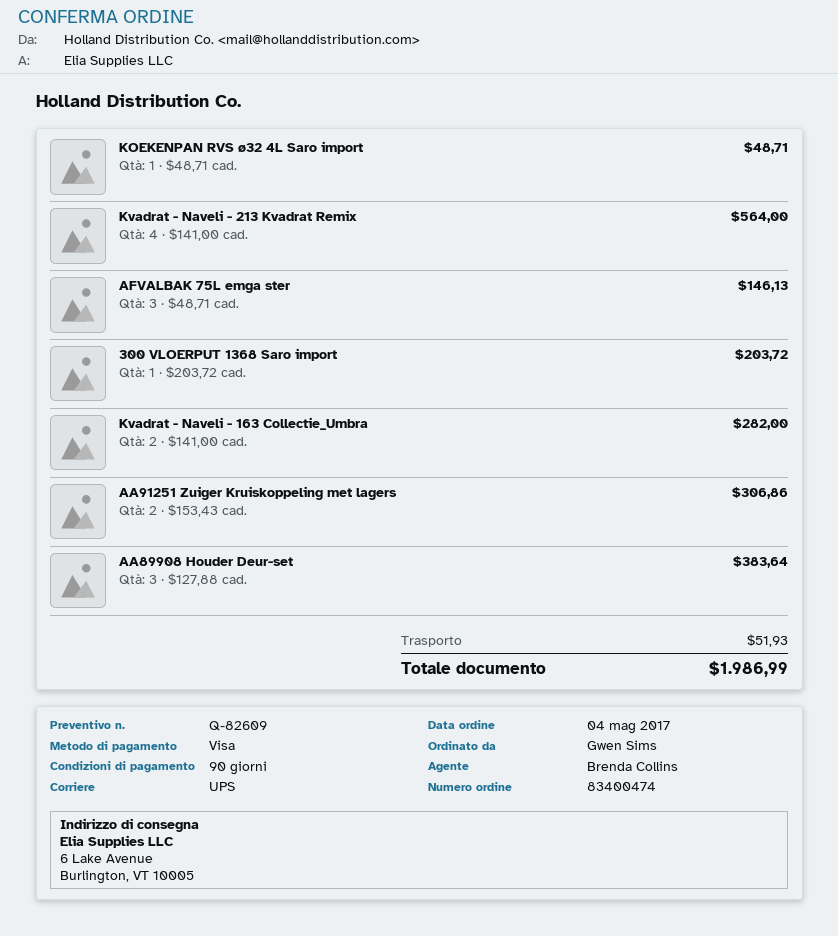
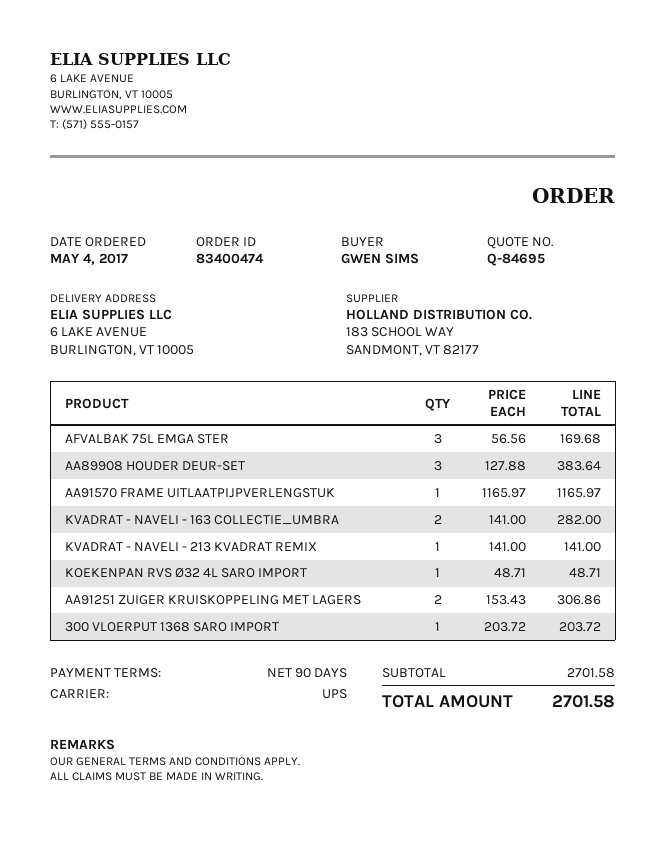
quote number: Q-82609 -> Q-84695
Kvadrat - Naveli - 213 Kvadrat Remix: 4 x 141.00 = 564.00 -> 1 x 141.00 = 141.00
AFVALBAK 75L emga ster: 3 x 48.71 = 146.13 -> 3 x 56.56 = 169.68
AA91570 FRAME UITLAATPIJPVERLENGSTUK: none -> 1 x 1165.97 = 1165.97
shipping: 51.93 -> none
total: 1986.99 -> 2701.58

